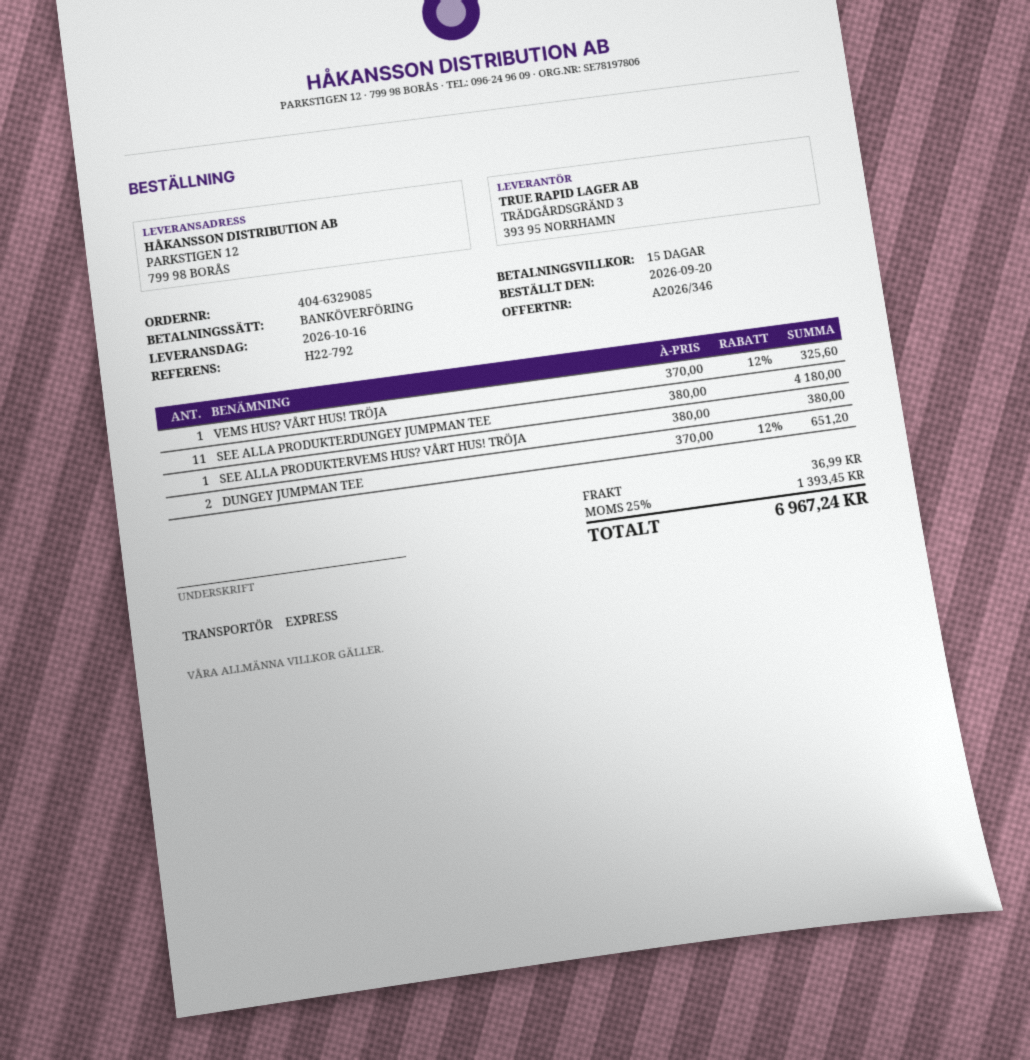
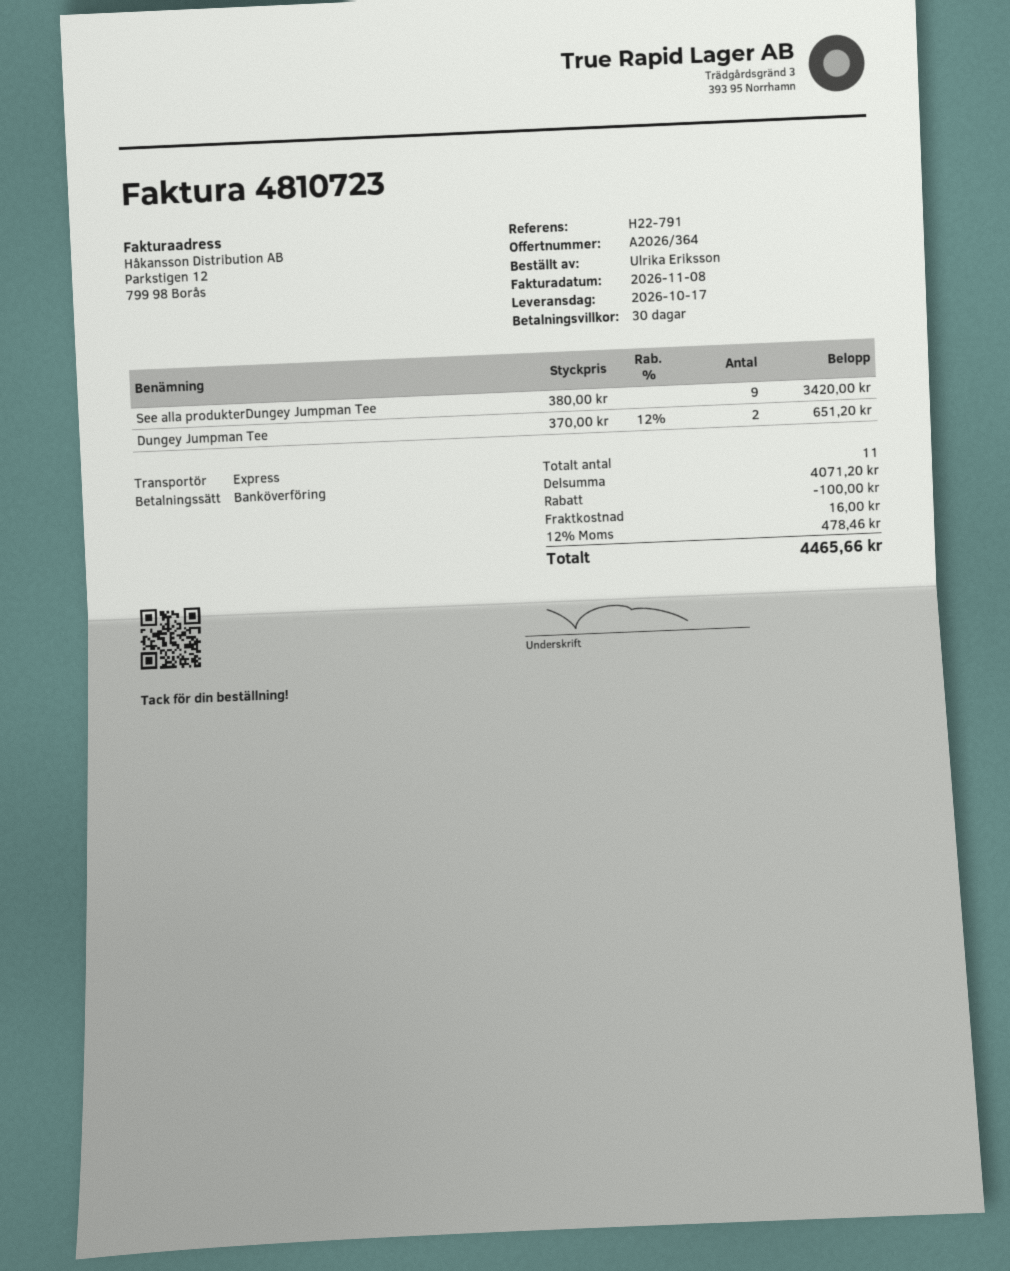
quote number: A2026/346 -> A2026/364
delivery date: 2026-10-16 -> 2026-10-17
payment terms: 15 days -> 30 days
reference: H22-792 -> H22-791
VEMS HUS? VÅRT HUS! TRÖJA: 1 x 370.00 - 12% = 325.60 -> none
SEE ALLA PRODUKTERDUNGEY JUMPMAN TEE: 11 x 380.00 = 4180.00 -> 9 x 380.00 = 3420.00
SEE ALLA PRODUKTERVEMS HUS? VÅRT HUS! TRÖJA: 1 x 380.00 = 380.00 -> none
discount: none -> 100.00
shipping: 36.99 -> 16.00
tax: 25% = 1393.45 -> 12% = 478.46
total: 6967.24 -> 4465.66

